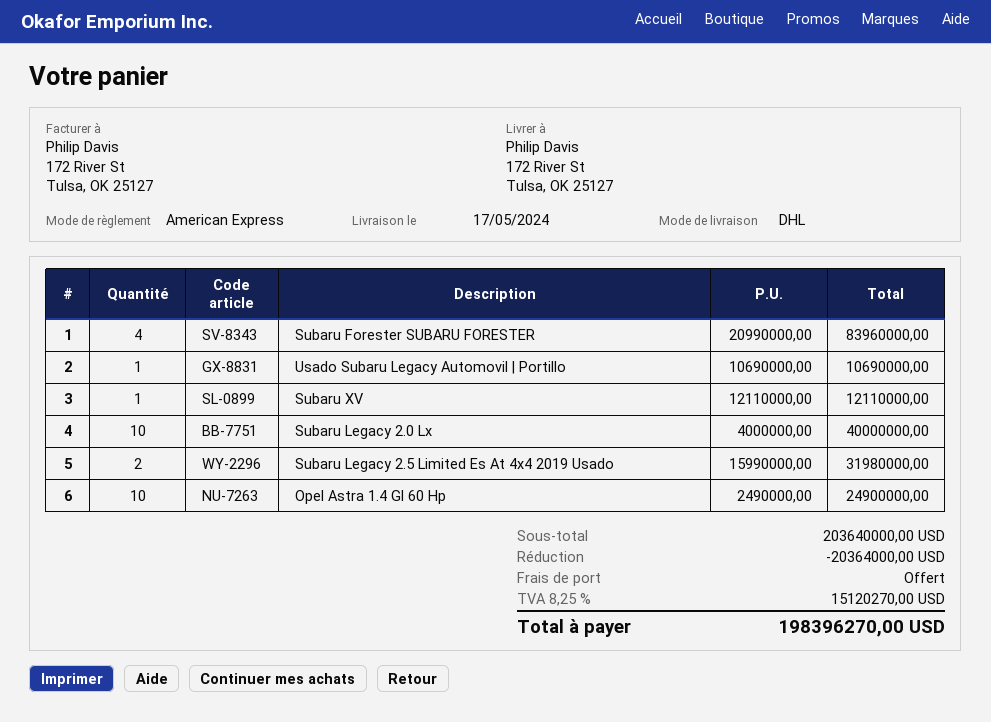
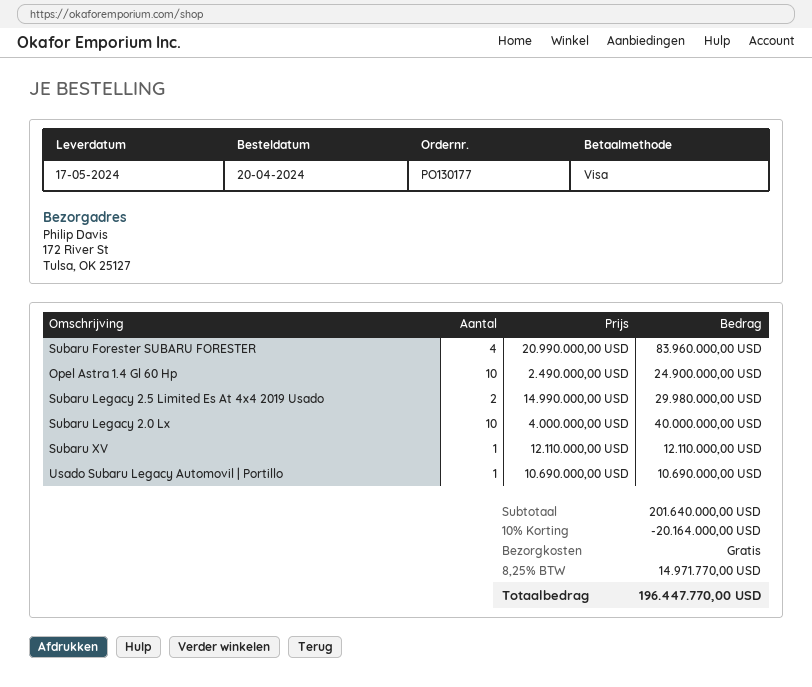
payment method: American Express -> Visa
Subaru Legacy 2.5 Limited Es At 4x4 2019 Usado: 2 x 15990000.00 = 31980000.00 -> 2 x 14990000.00 = 29980000.00
subtotal: 203640000.00 -> 201640000.00
discount: 20364000.00 -> 20164000.00
tax: 8.25% = 15120270.00 -> 8.25% = 14971770.00
total: 198396270.00 -> 196447770.00

